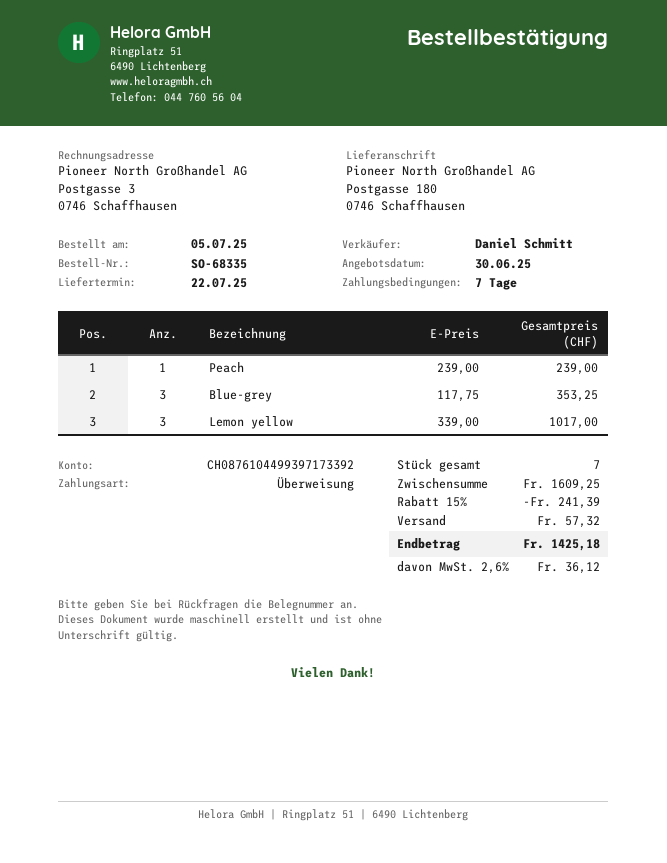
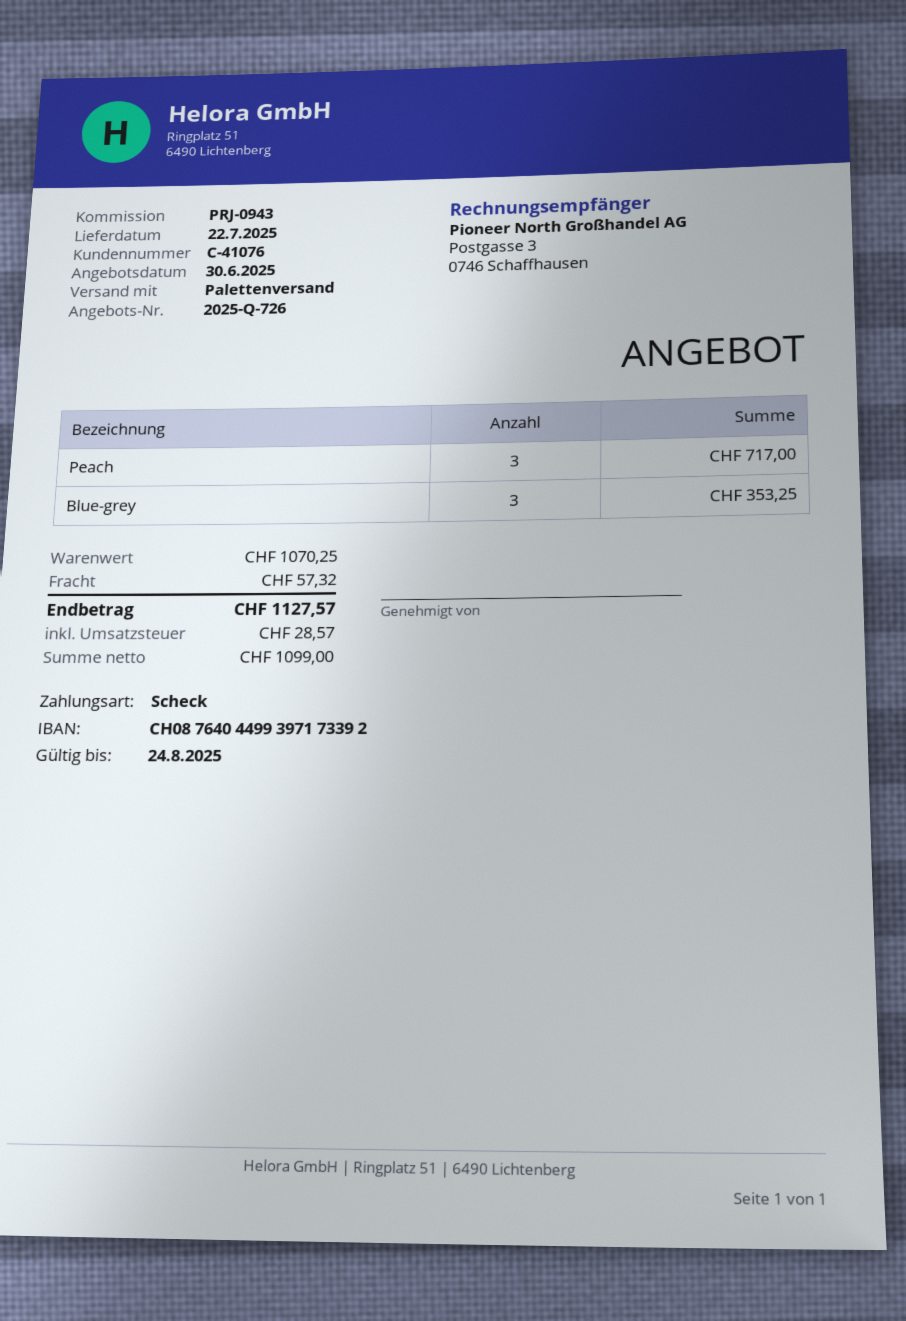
payment method: bank transfer -> cheque
bank account: CH0876104499397173392 -> CH0876404499397173392
Peach: 1 for 239.00 -> 3 for 717.00
Lemon yellow: 3 for 1017.00 -> none
subtotal: 1609.25 -> 1070.25
discount: 15% = 241.39 -> none
tax: 36.12 -> 28.57
total: 1425.18 -> 1127.57

